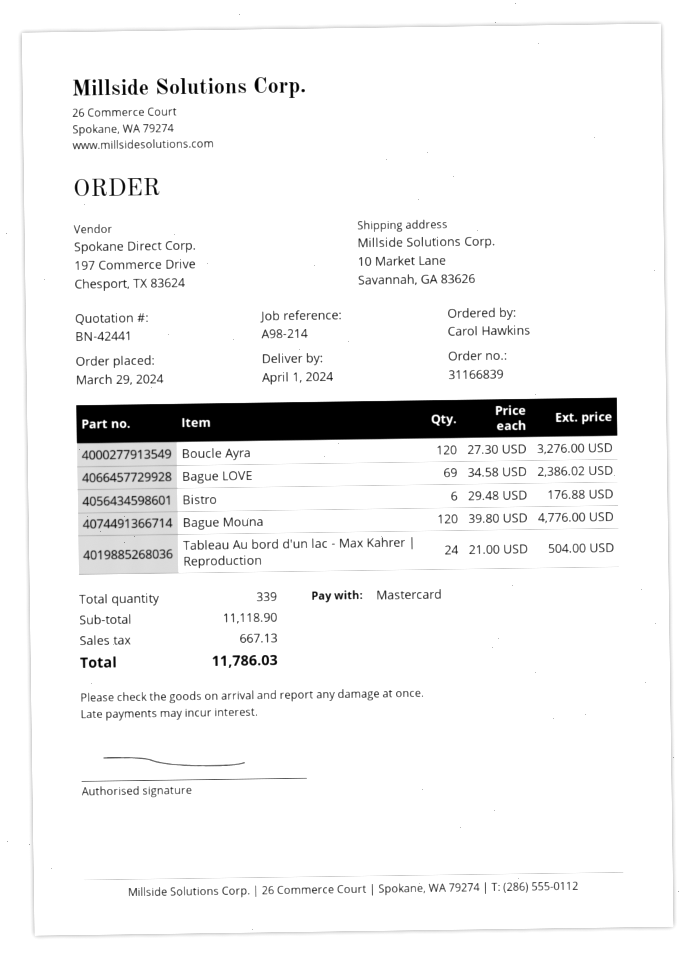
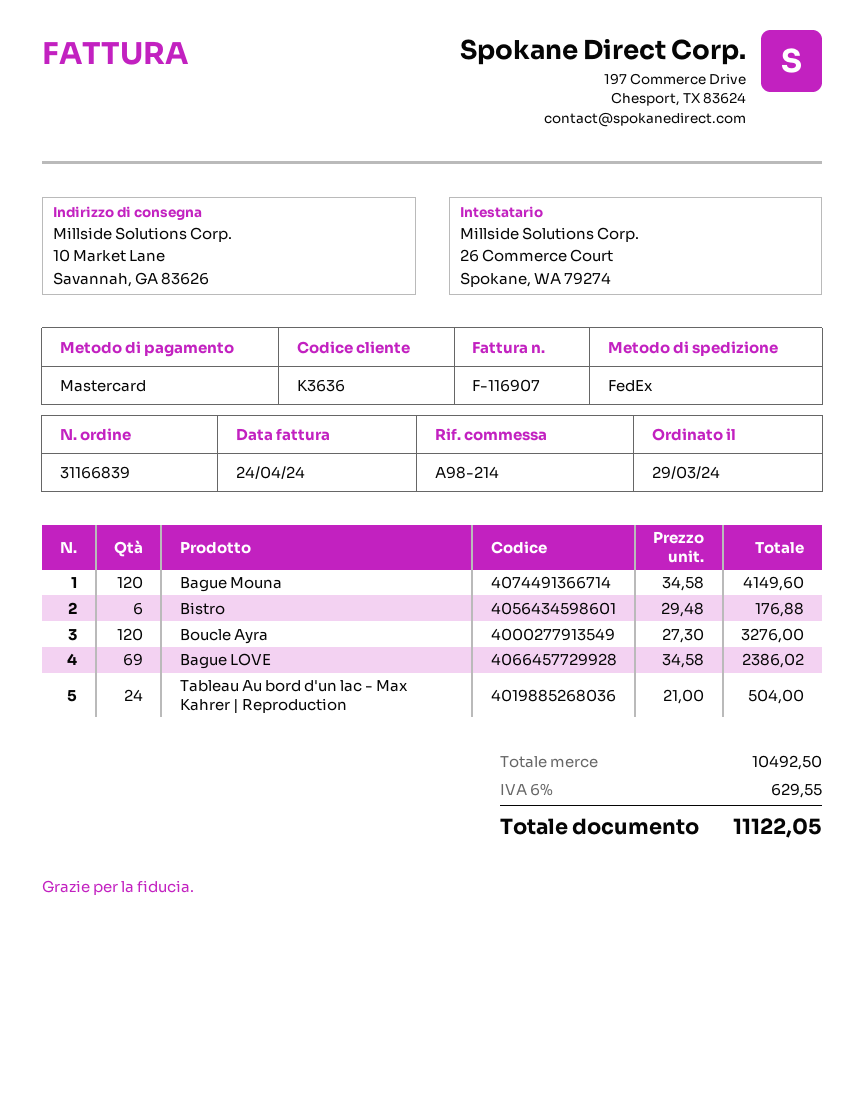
Bague Mouna: 120 x 39.80 = 4776.00 -> 120 x 34.58 = 4149.60
subtotal: 11118.90 -> 10492.50
tax: 667.13 -> 629.55
total: 11786.03 -> 11122.05

